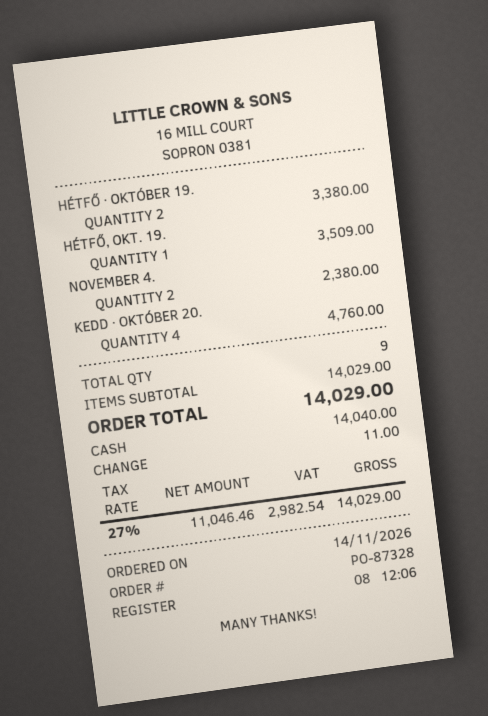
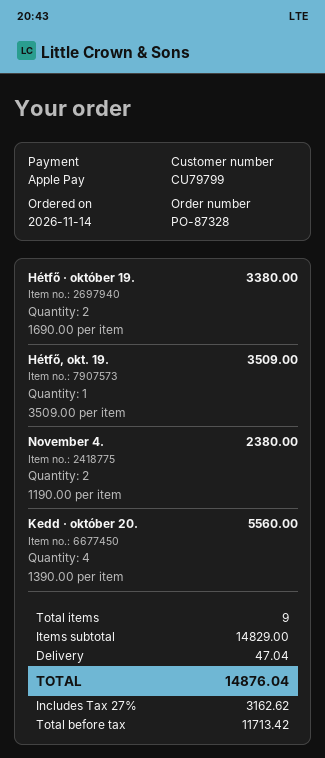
payment method: cash -> Apple Pay
KEDD · OKTÓBER 20.: 4 for 4760.00 -> 4 for 5560.00
subtotal: 14029.00 -> 14829.00
shipping: none -> 47.04
net: 11046.46 -> 11713.42
tax: 27% = 2982.54 -> 27% = 3162.62
total: 14029.00 -> 14876.04

